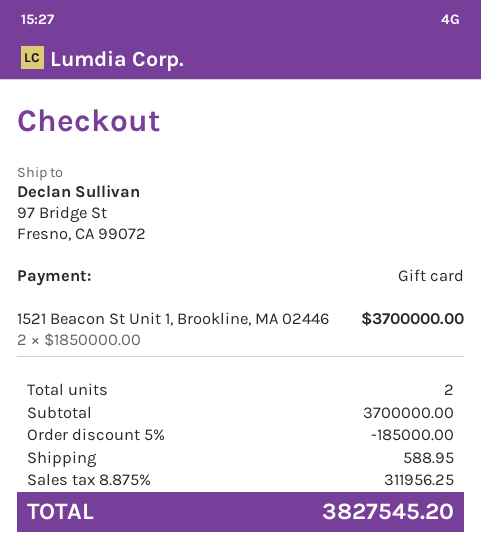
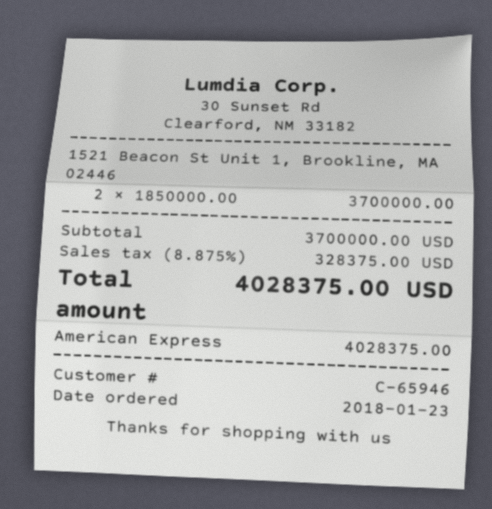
payment method: gift card -> American Express
discount: 5% = 185000.00 -> none
shipping: 588.95 -> none
tax: 8.875% = 311956.25 -> 8.875% = 328375.00
total: 3827545.20 -> 4028375.00

